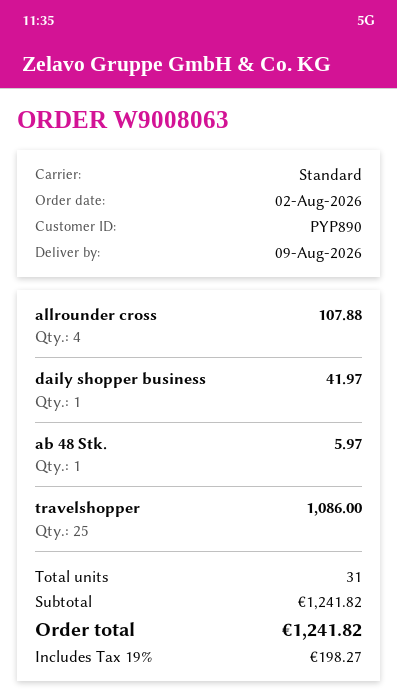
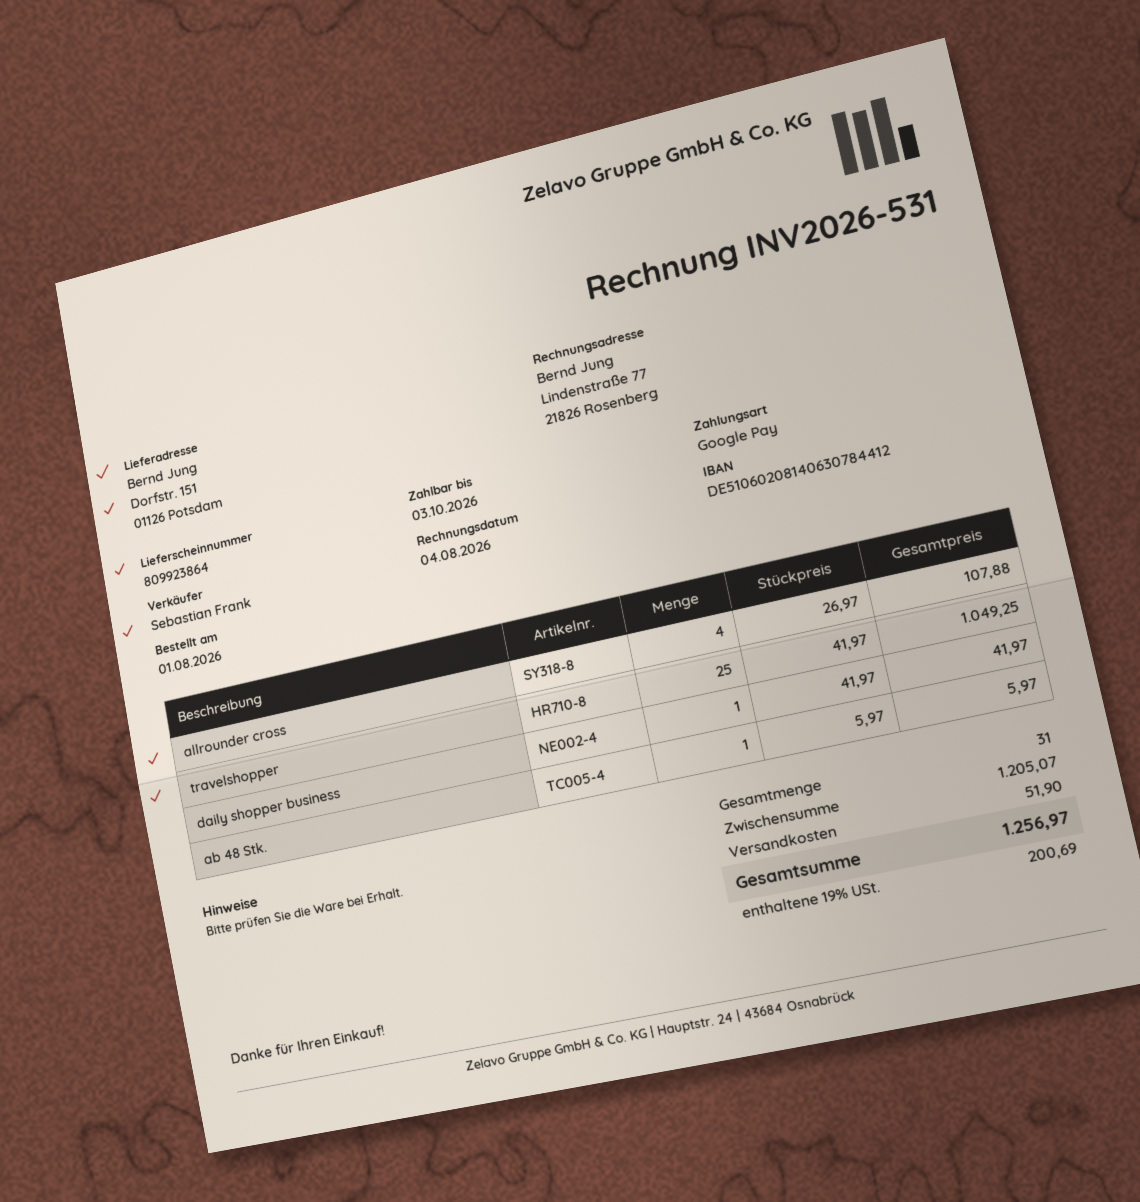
order date: 2026-08-02 -> 2026-08-01
travelshopper: 25 for 1086.00 -> 25 for 1049.25
subtotal: 1241.82 -> 1205.07
shipping: none -> 51.90
tax: 19% = 198.27 -> 19% = 200.69
total: 1241.82 -> 1256.97

